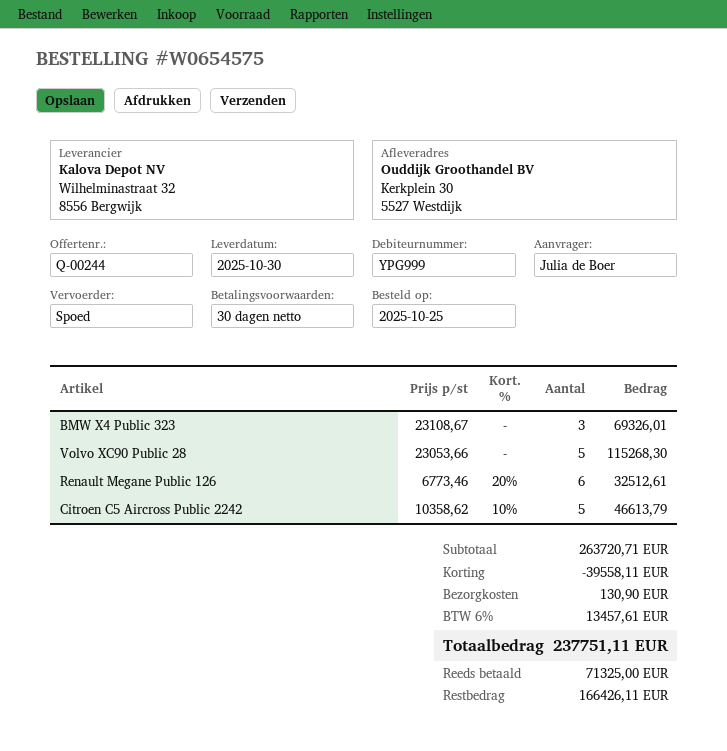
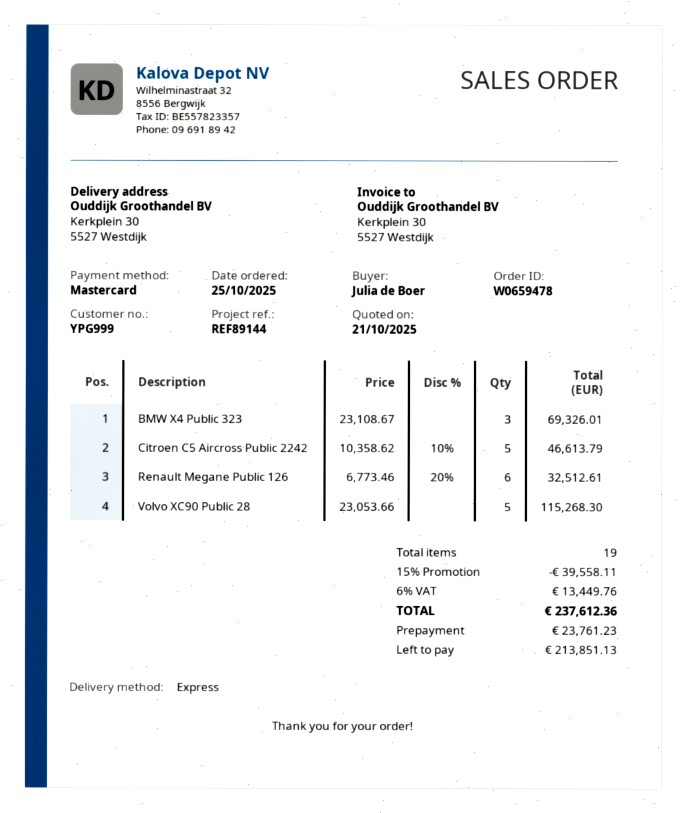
order number: W0654575 -> W0659478
shipping: 130.90 -> none
tax: 6% = 13457.61 -> 6% = 13449.76
total: 237751.11 -> 237612.36
deposit: 71325.00 -> 23761.23
balance: 166426.11 -> 213851.13

